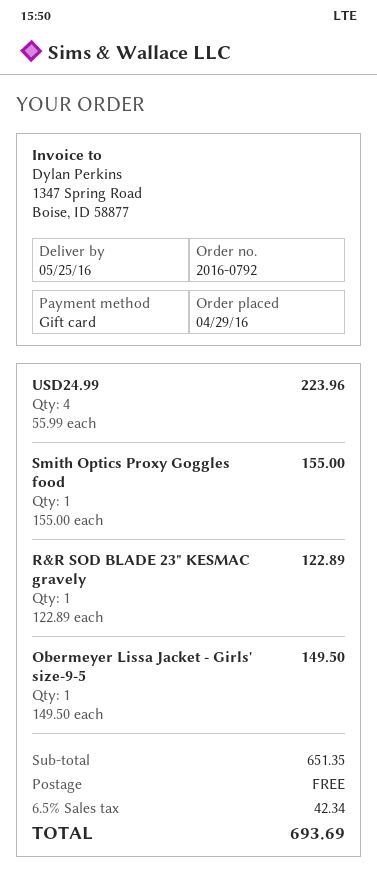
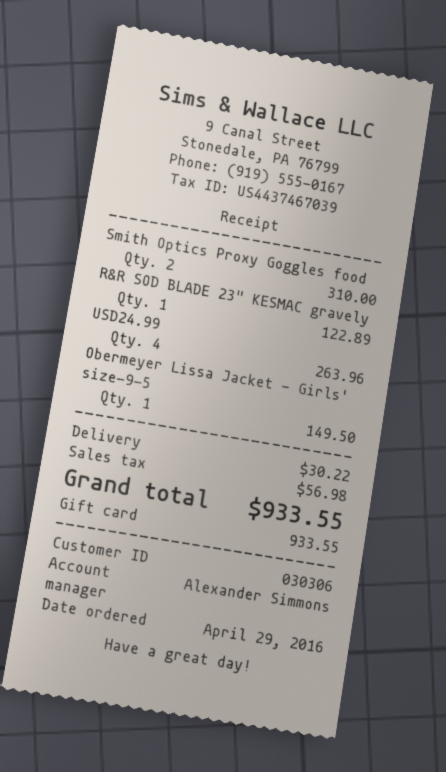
USD24.99: 4 for 223.96 -> 4 for 263.96
Smith Optics Proxy Goggles food: 1 for 155.00 -> 2 for 310.00
shipping: 0.00 -> 30.22
tax: 42.34 -> 56.98
total: 693.69 -> 933.55

